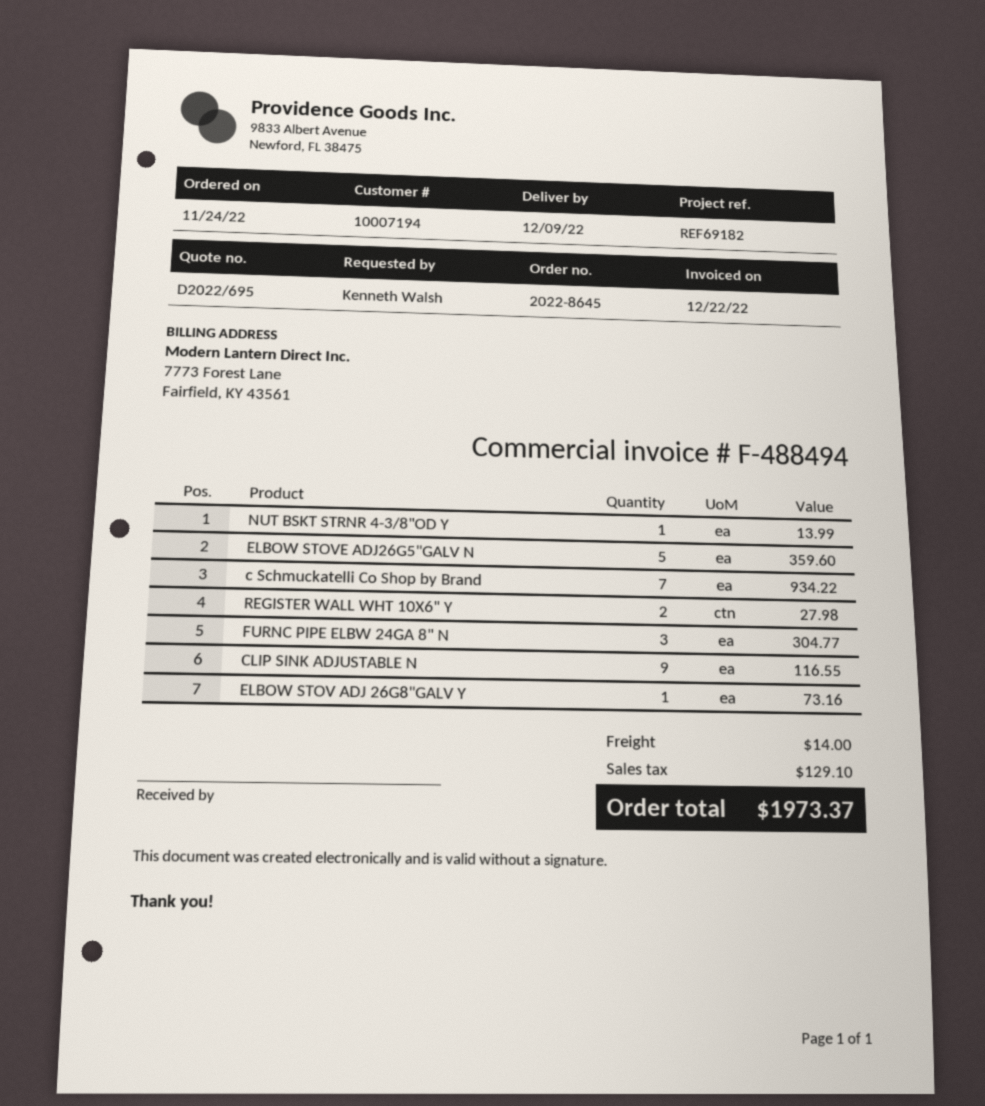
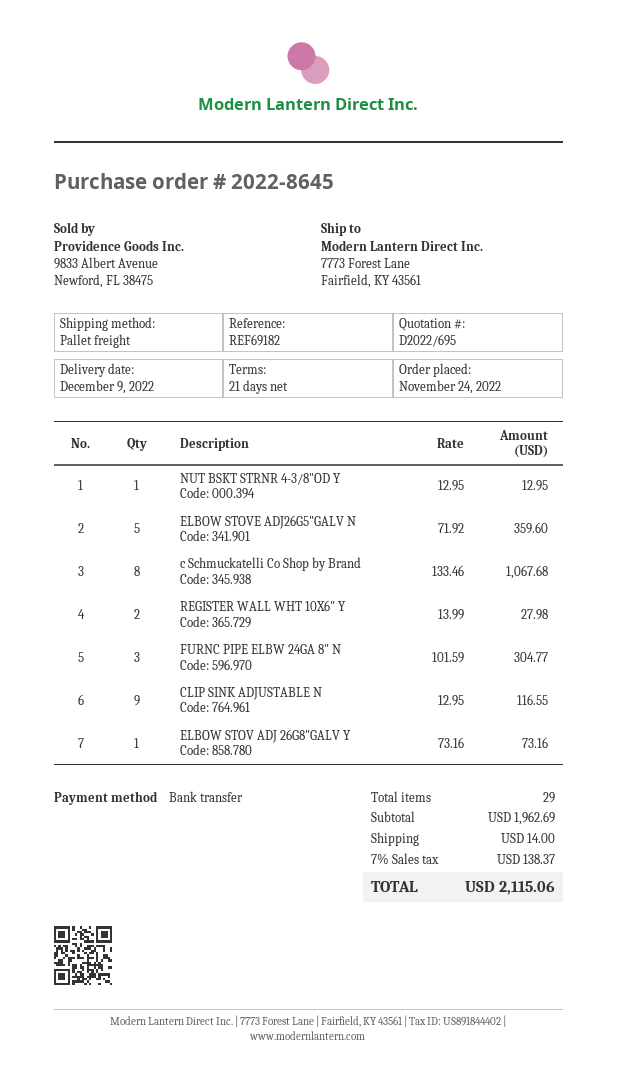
NUT BSKT STRNR 4-3/8"OD Y: 1 for 13.99 -> 1 for 12.95
c Schmuckatelli Co Shop by Brand: 7 for 934.22 -> 8 for 1067.68
tax: 129.10 -> 138.37
total: 1973.37 -> 2115.06

